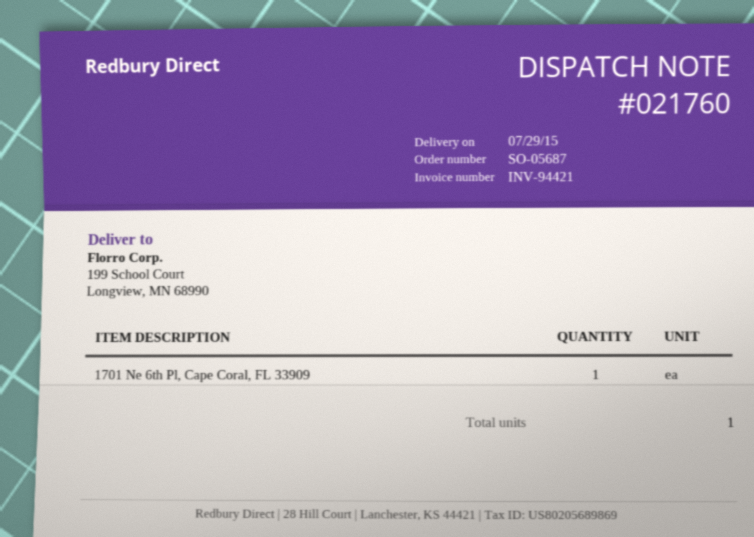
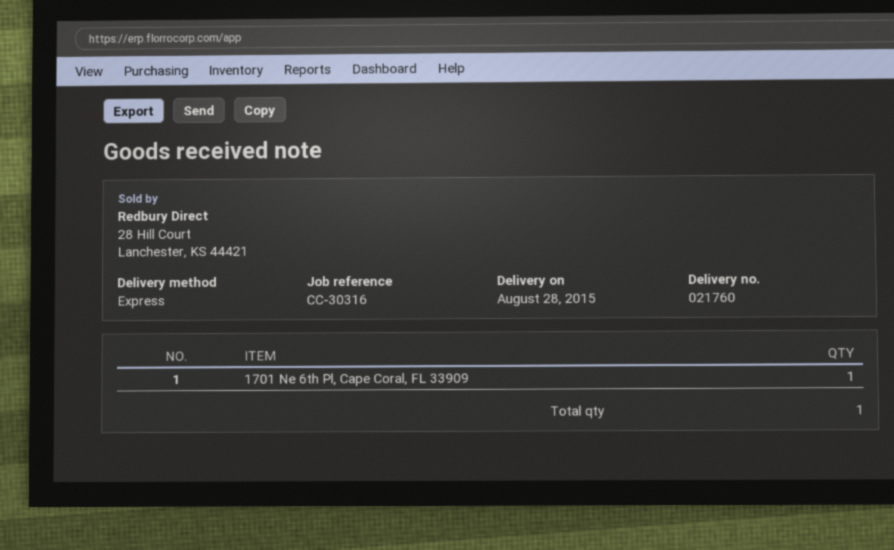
delivery date: 2015-07-29 -> 2015-08-28

